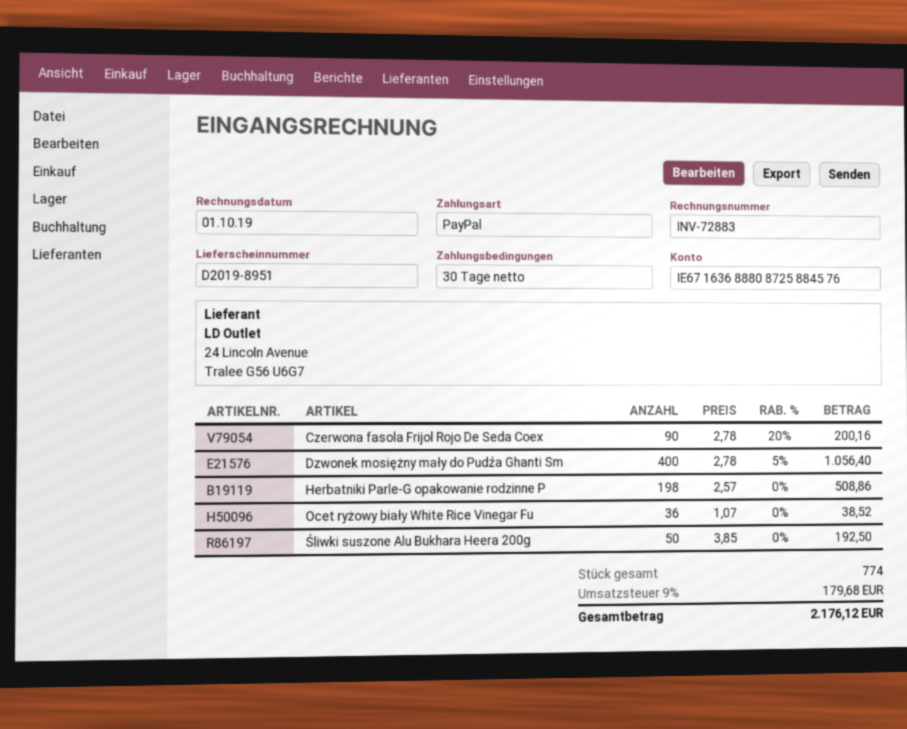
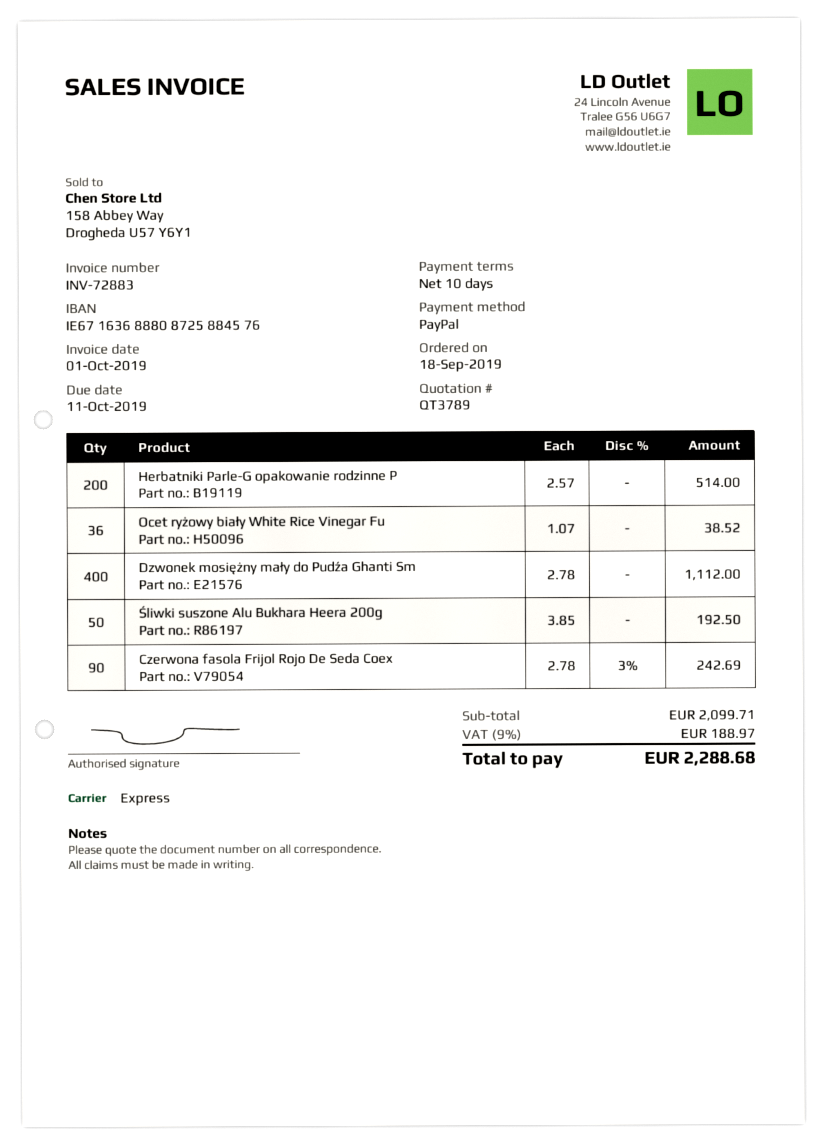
payment terms: 30 days -> 10 days
Czerwona fasola Frijol Rojo De Seda Coex: 90 x 2.78 - 20% = 200.16 -> 90 x 2.78 - 3% = 242.69
Dzwonek mosiężny mały do Pudźa Ghanti Sm: 400 x 2.78 - 5% = 1056.40 -> 400 x 2.78 = 1112.00
Herbatniki Parle-G opakowanie rodzinne P: 198 x 2.57 = 508.86 -> 200 x 2.57 = 514.00
tax: 9% = 179.68 -> 9% = 188.97
total: 2176.12 -> 2288.68

